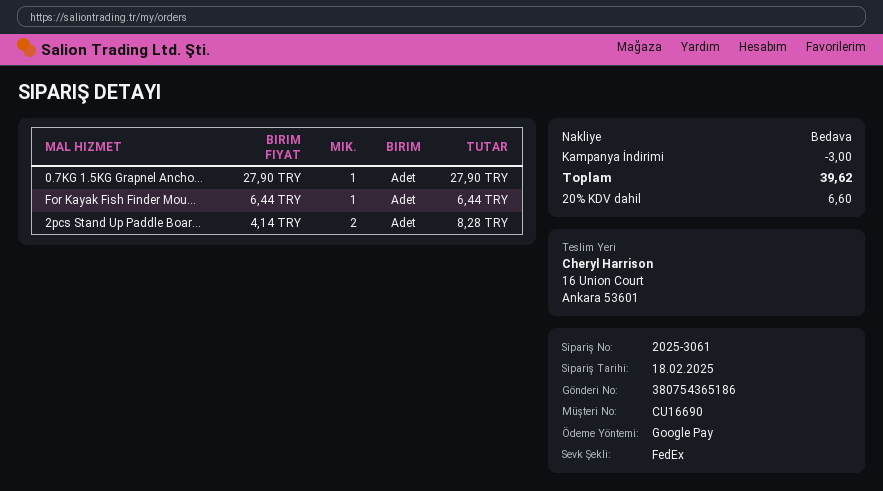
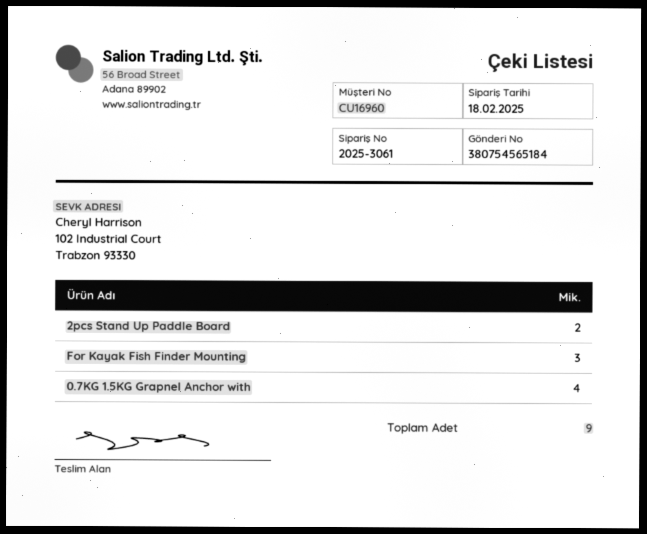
customer number: CU16690 -> CU16960
tracking number: 380754365186 -> 380754565184
ship to: 16 Union Court, Ankara 53601 -> 102 Industrial Court, Trabzon 93330
0.7KG 1.5KG Grapnel Ancho...: 1 -> 4
For Kayak Fish Finder Mou...: 1 -> 3

